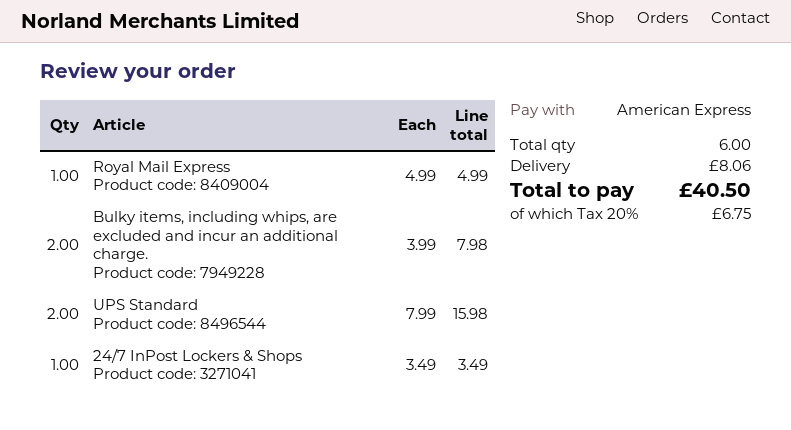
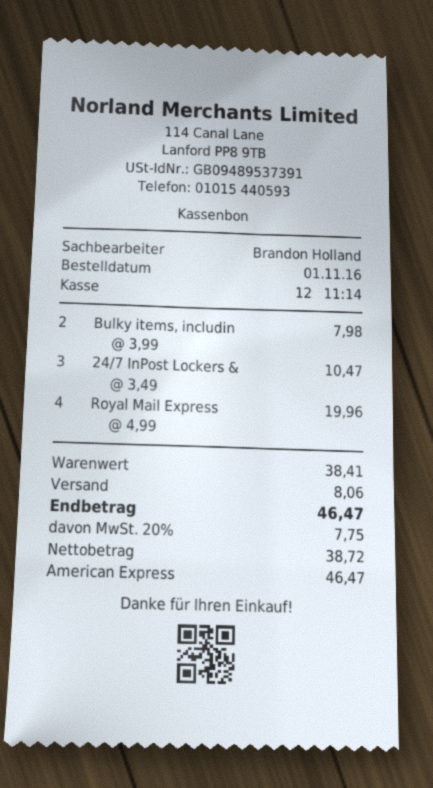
Royal Mail Express: 1 x 4.99 = 4.99 -> 4 x 4.99 = 19.96
UPS Standard: 2 x 7.99 = 15.98 -> none
24/7 InPost Lockers & Shops: 1 x 3.49 = 3.49 -> 3 x 3.49 = 10.47
tax: 20% = 6.75 -> 20% = 7.75
total: 40.50 -> 46.47

